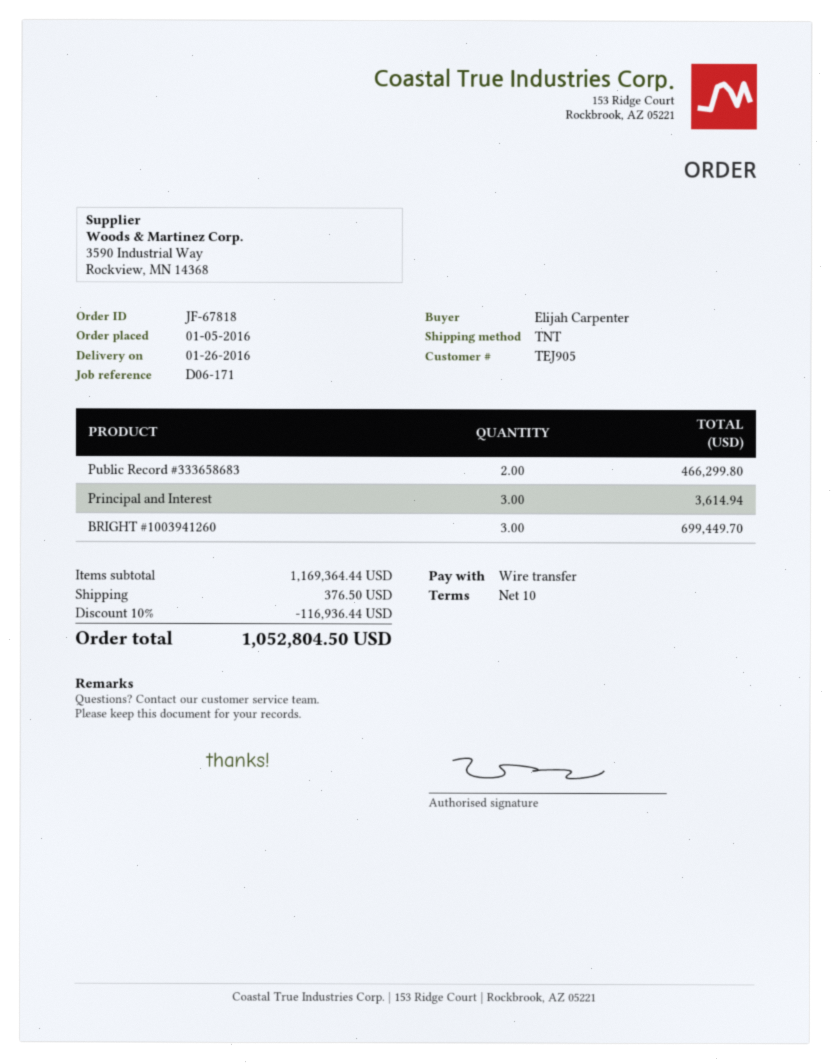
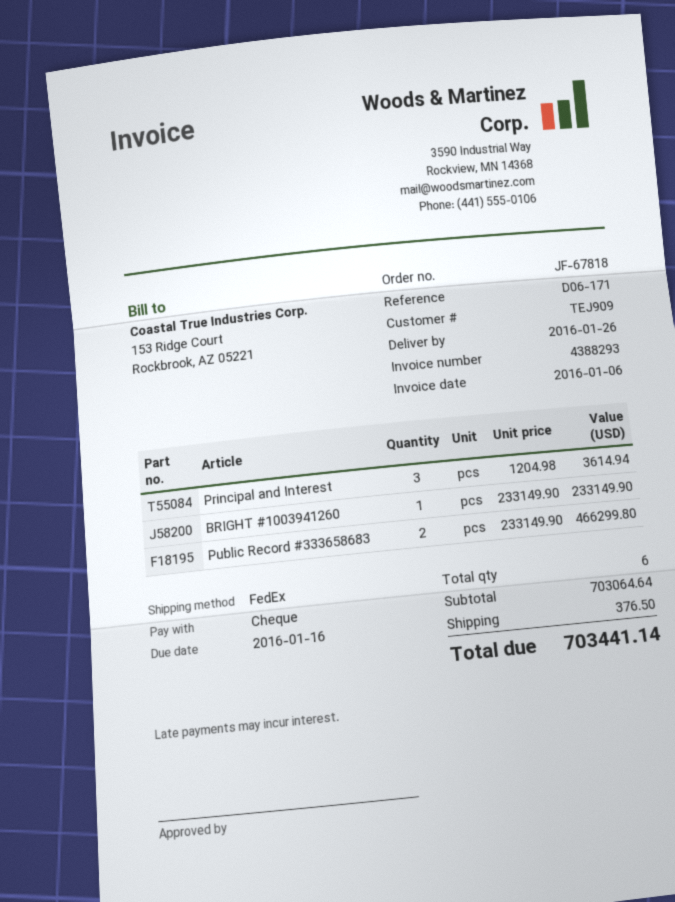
customer number: TEJ905 -> TEJ909
payment method: bank transfer -> cheque
shipping method: TNT -> FedEx
BRIGHT #1003941260: 3 for 699449.70 -> 1 for 233149.90
subtotal: 1169364.44 -> 703064.64
discount: 10% = 116936.44 -> none
total: 1052804.50 -> 703441.14

